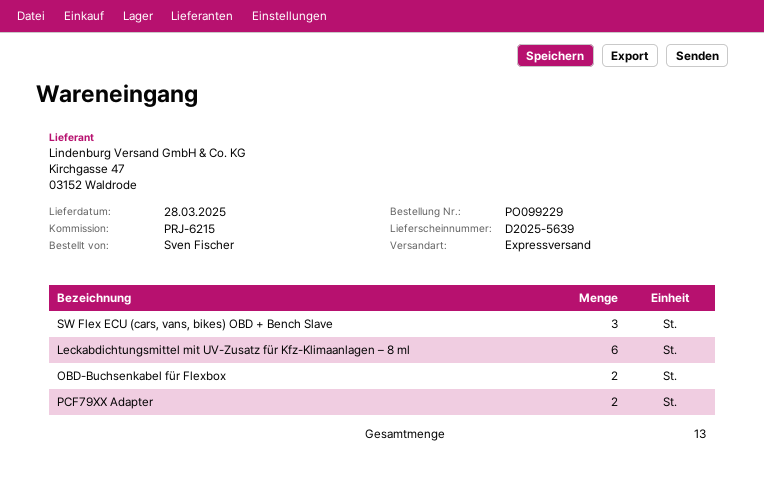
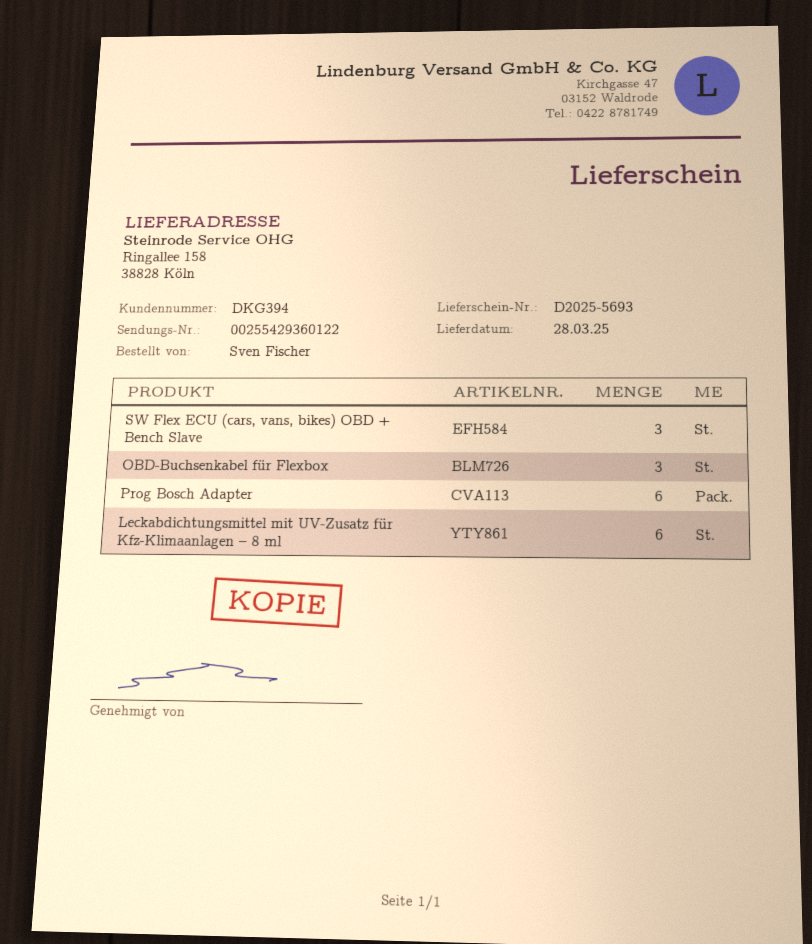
delivery note number: D2025-5639 -> D2025-5693
OBD-Buchsenkabel für Flexbox: 2 -> 3
PCF79XX Adapter: 2 -> none
Prog Bosch Adapter: none -> 6

